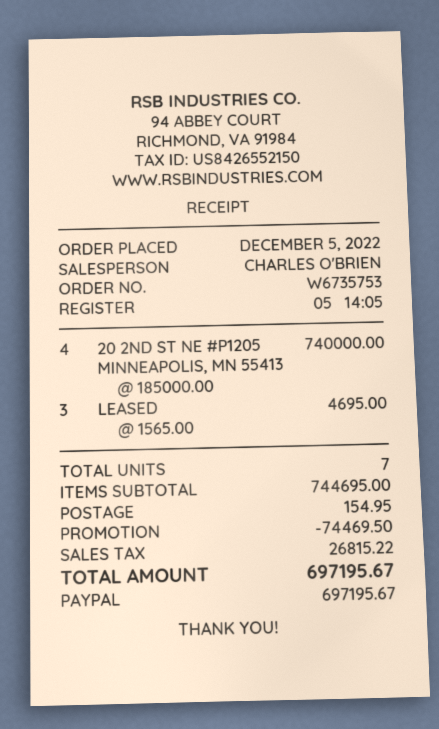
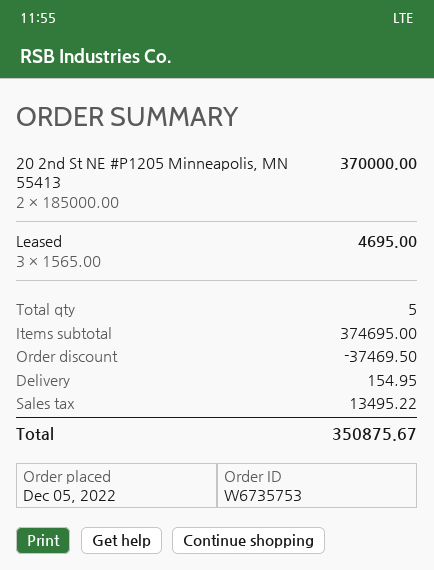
20 2ND ST NE #P1205 MINNEAPOLIS, MN 55413: 4 x 185000.00 = 740000.00 -> 2 x 185000.00 = 370000.00
total quantity: 7 -> 5
subtotal: 744695.00 -> 374695.00
discount: 74469.50 -> 37469.50
tax: 26815.22 -> 13495.22
total: 697195.67 -> 350875.67

